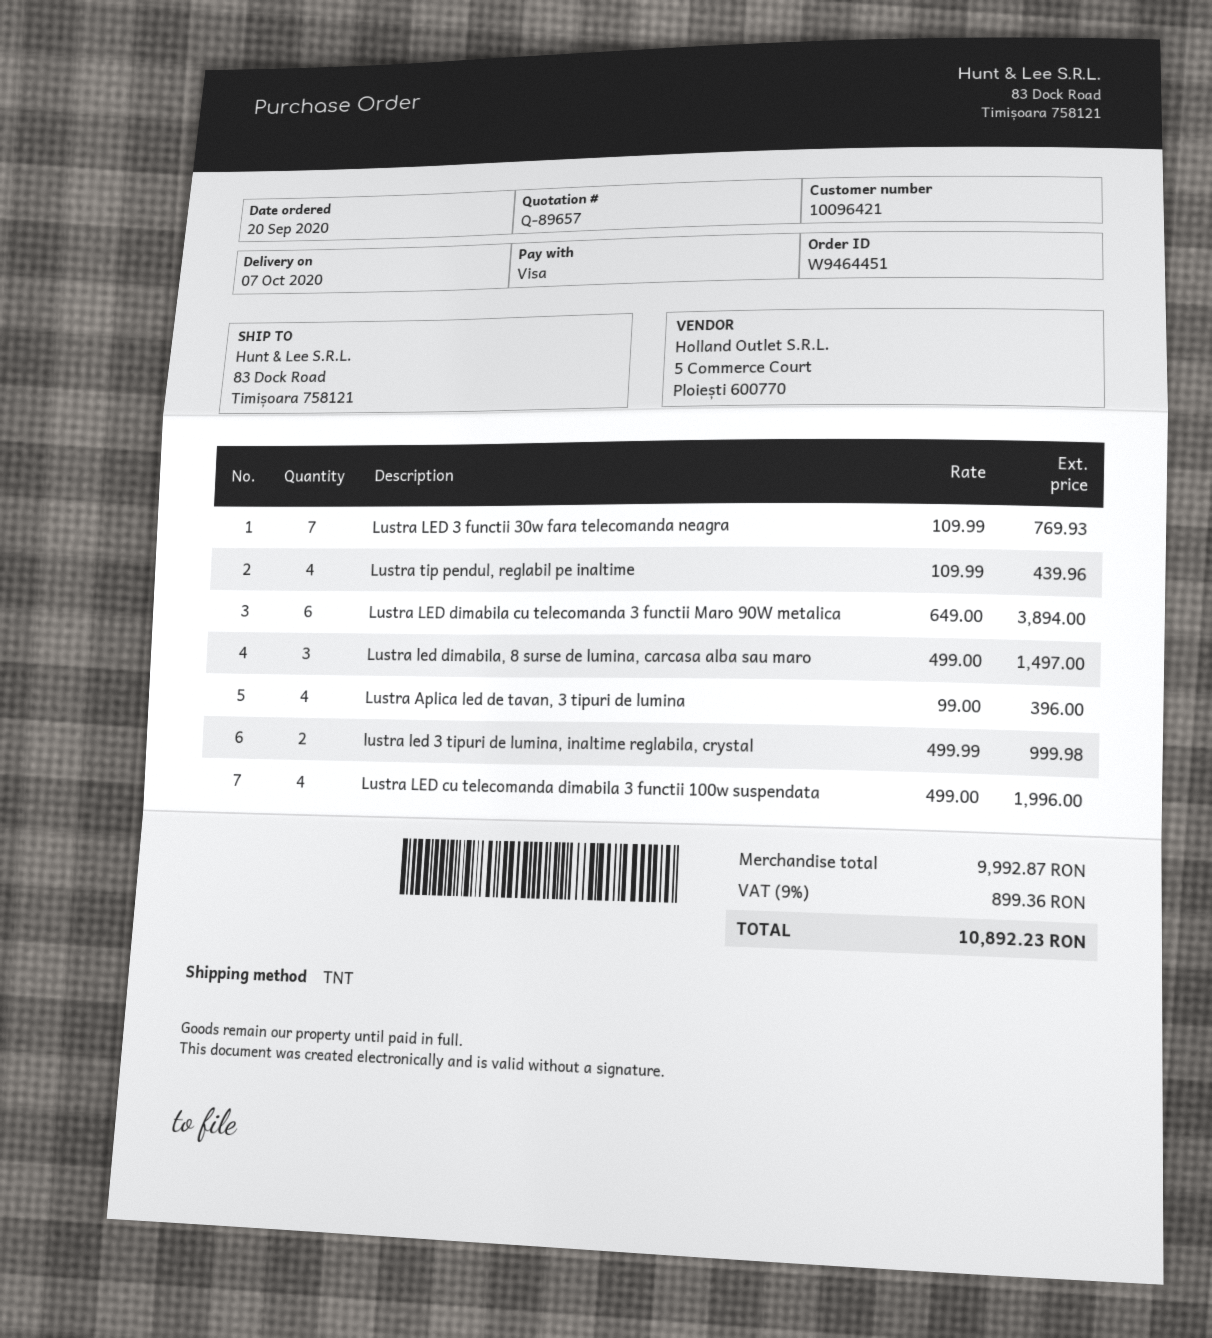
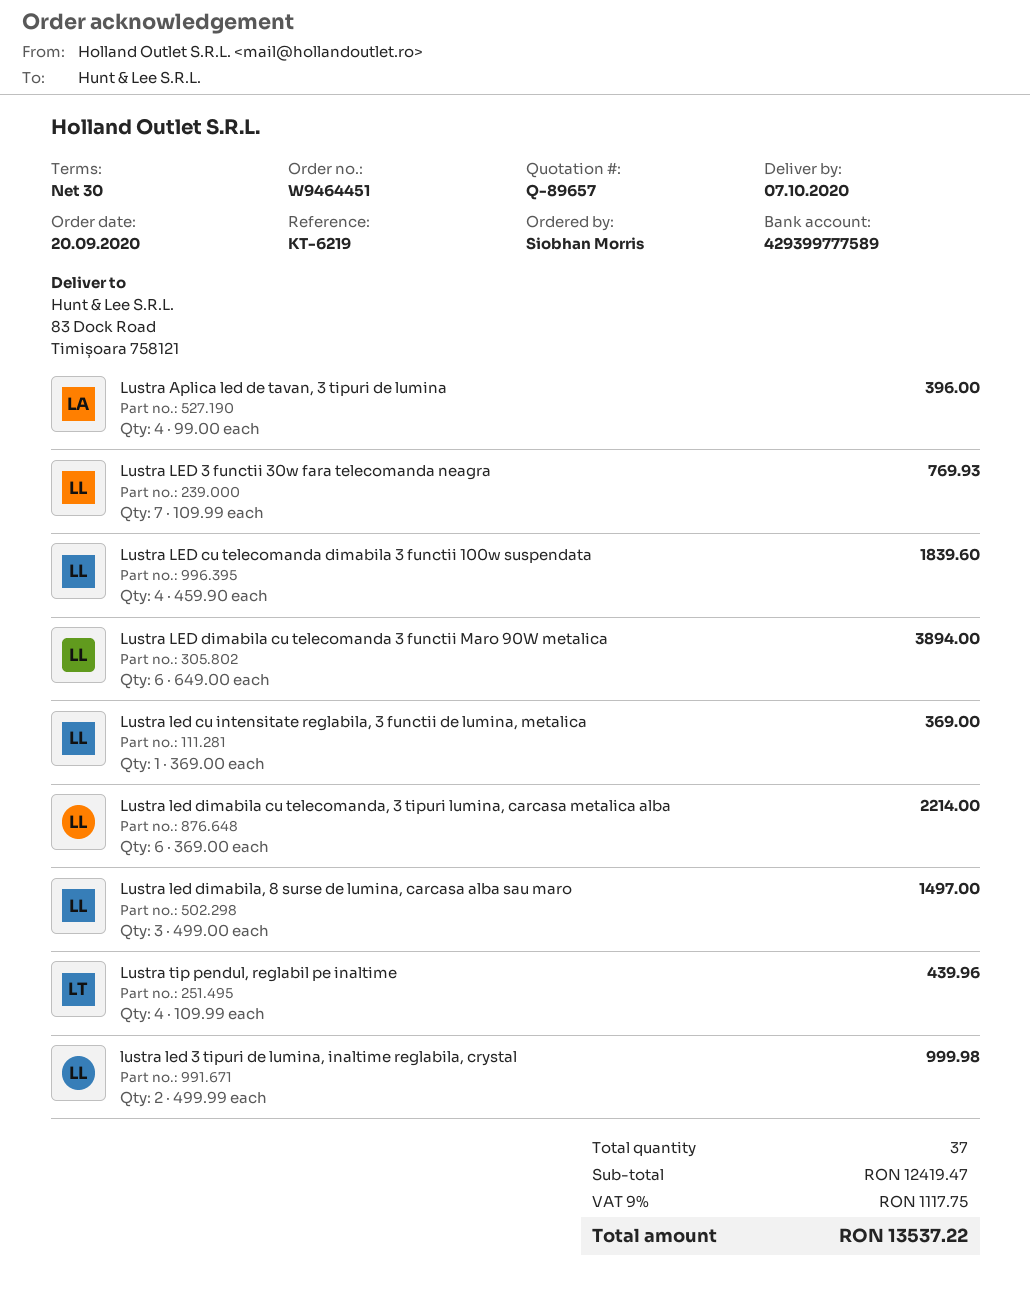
Lustra LED cu telecomanda dimabila 3 functii 100w suspendata: 4 x 499.00 = 1996.00 -> 4 x 459.90 = 1839.60
Lustra led cu intensitate reglabila, 3 functii de lumina, metalica: none -> 1 x 369.00 = 369.00
Lustra led dimabila cu telecomanda, 3 tipuri lumina, carcasa metalica alba: none -> 6 x 369.00 = 2214.00
subtotal: 9992.87 -> 12419.47
tax: 9% = 899.36 -> 9% = 1117.75
total: 10892.23 -> 13537.22

